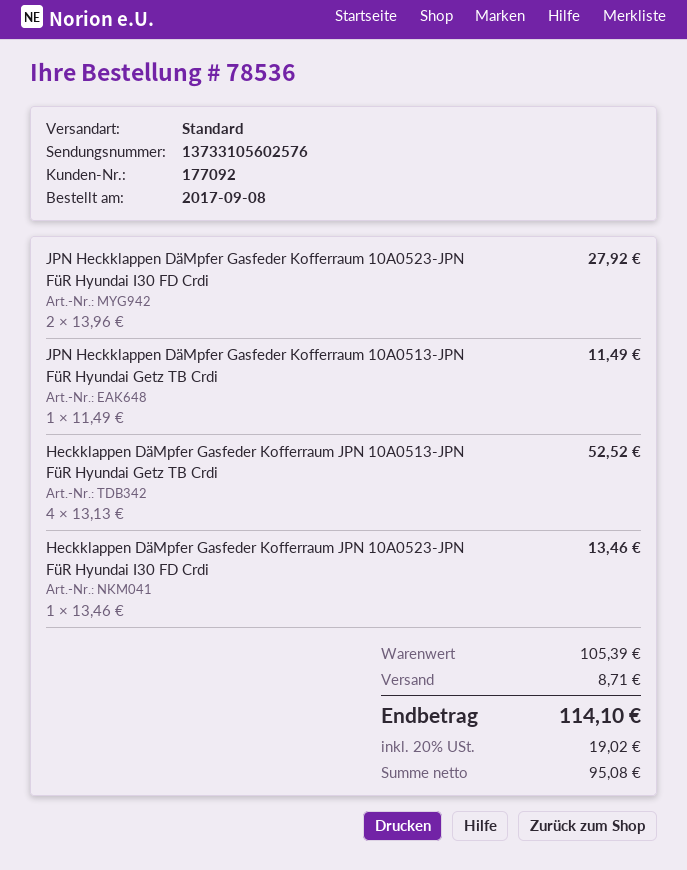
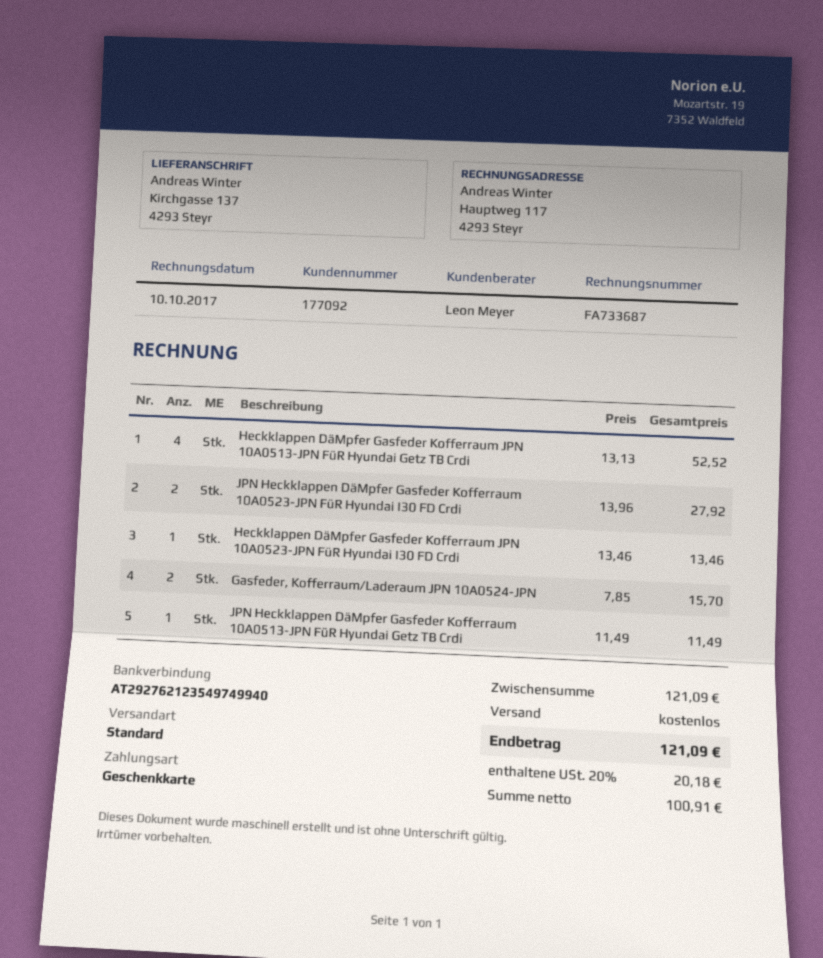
Gasfeder, Kofferraum/Laderaum JPN 10A0524-JPN: none -> 2 x 7.85 = 15.70
subtotal: 105.39 -> 121.09
shipping: 8.71 -> 0.00
net: 95.08 -> 100.91
tax: 20% = 19.02 -> 20% = 20.18
total: 114.10 -> 121.09

